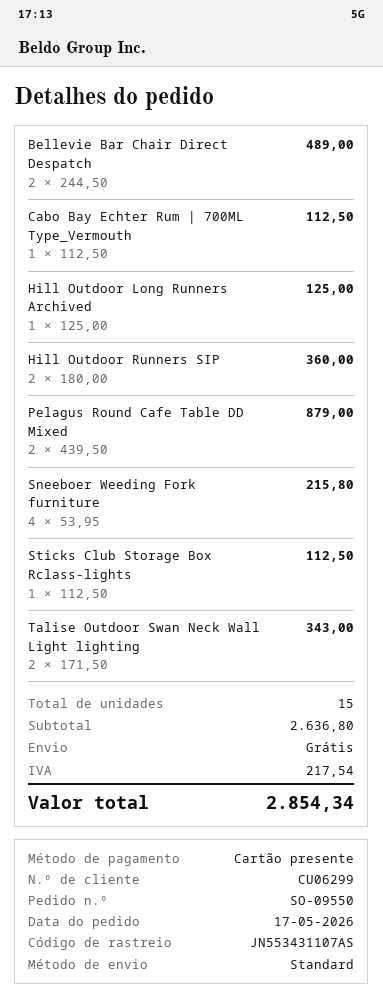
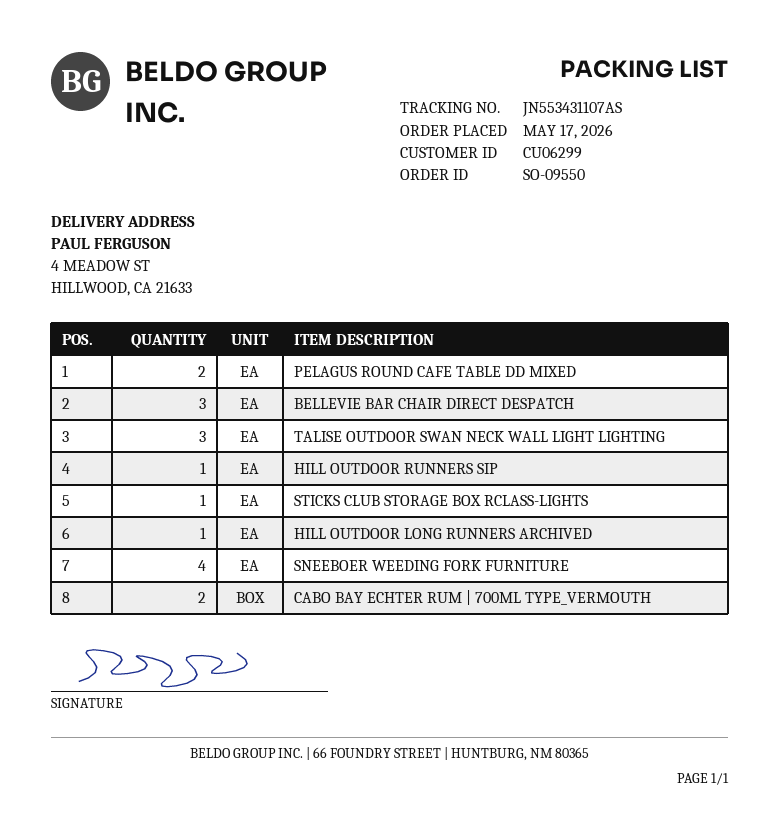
Bellevie Bar Chair Direct Despatch: 2 -> 3
Cabo Bay Echter Rum | 700ML Type_Vermouth: 1 -> 2
Hill Outdoor Runners SIP: 2 -> 1
Talise Outdoor Swan Neck Wall Light lighting: 2 -> 3

